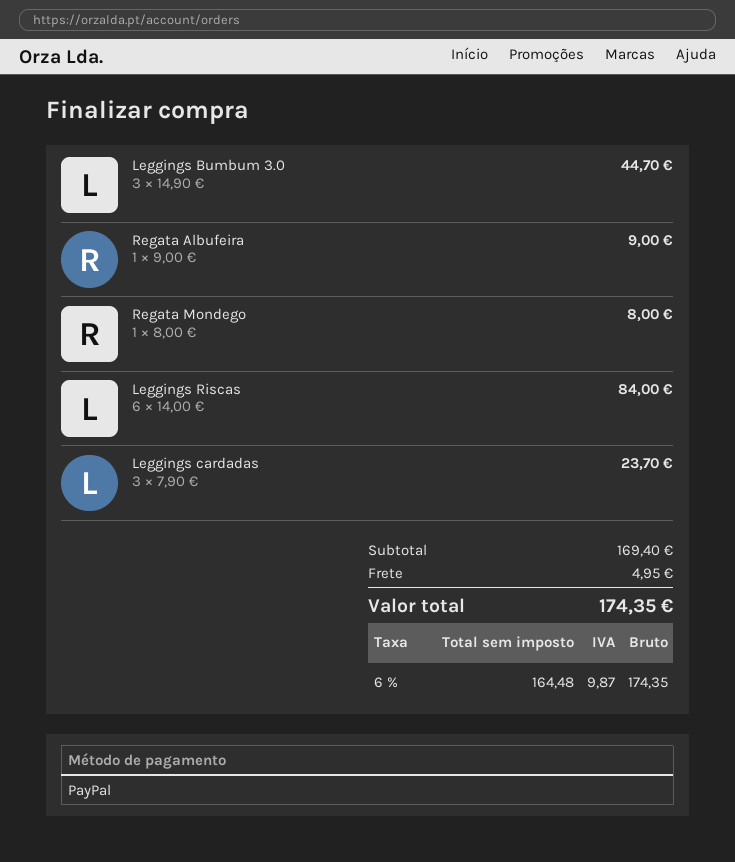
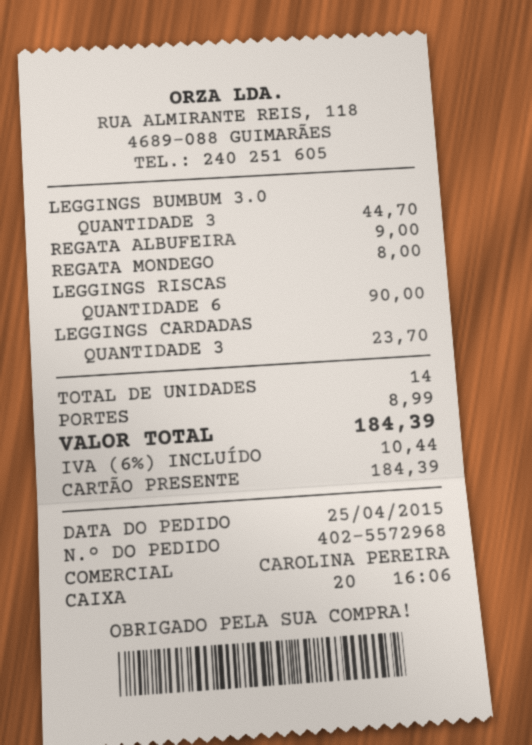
payment method: PayPal -> gift card
Leggings Riscas: 6 for 84.00 -> 6 for 90.00
shipping: 4.95 -> 8.99
tax: 6% = 9.87 -> 6% = 10.44
total: 174.35 -> 184.39

